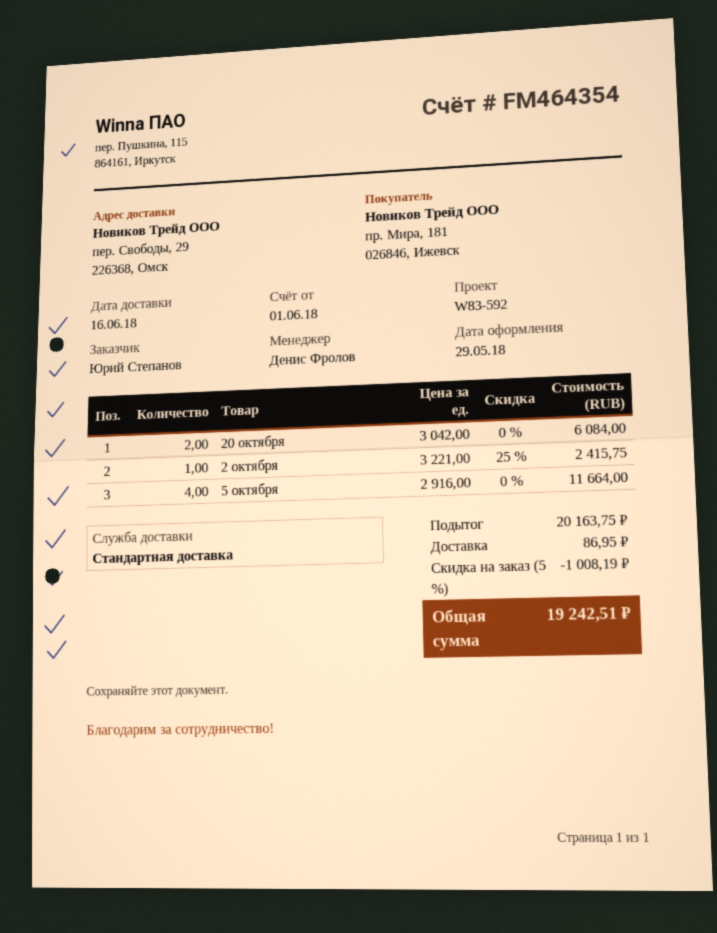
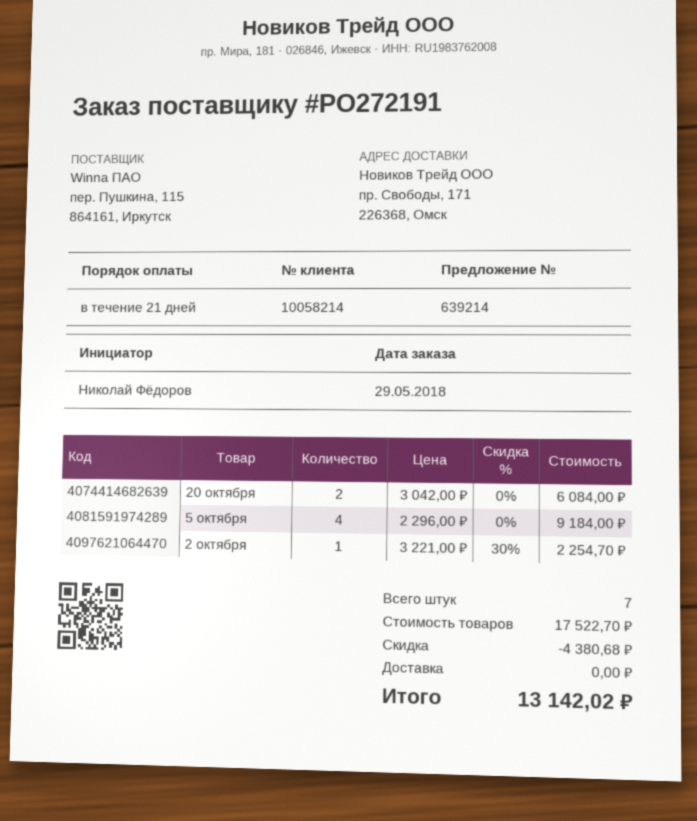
ordered by: Юрий Степанов -> Николай Фёдоров
ship to: пер. Свободы, 29, 226368, Омск -> пр. Свободы, 171, 226368, Омск
2 октября: 1 x 3221.00 - 25% = 2415.75 -> 1 x 3221.00 - 30% = 2254.70
5 октября: 4 x 2916.00 = 11664.00 -> 4 x 2296.00 = 9184.00
subtotal: 20163.75 -> 17522.70
discount: 1008.19 -> 4380.68
shipping: 86.95 -> 0.00
total: 19242.51 -> 13142.02

